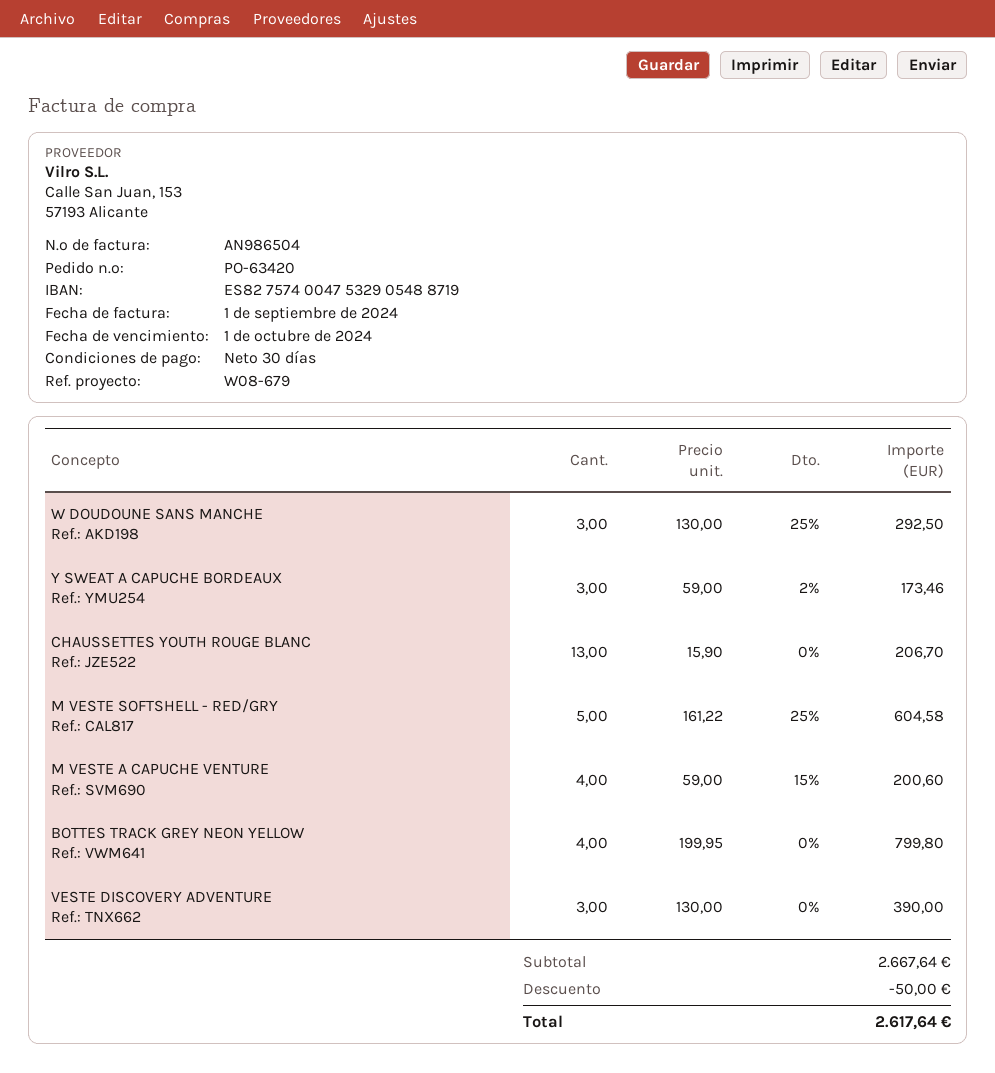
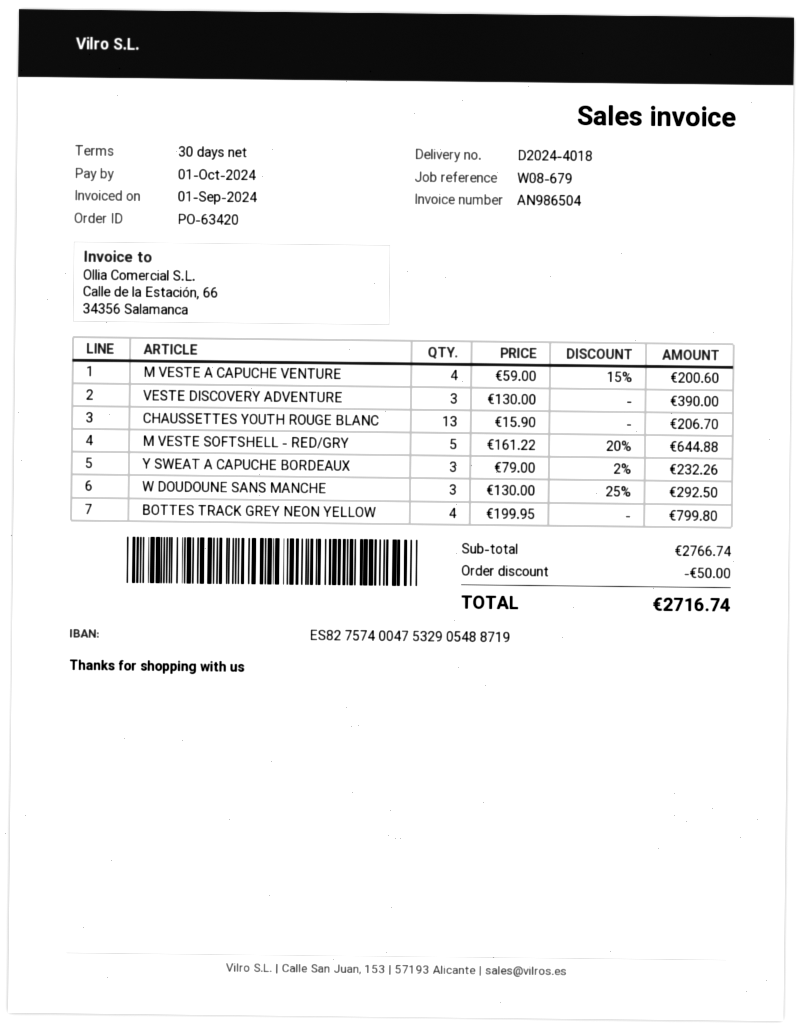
Y SWEAT A CAPUCHE BORDEAUX: 3 x 59.00 - 2% = 173.46 -> 3 x 79.00 - 2% = 232.26
M VESTE SOFTSHELL - RED/GRY: 5 x 161.22 - 25% = 604.58 -> 5 x 161.22 - 20% = 644.88
subtotal: 2667.64 -> 2766.74
total: 2617.64 -> 2716.74

